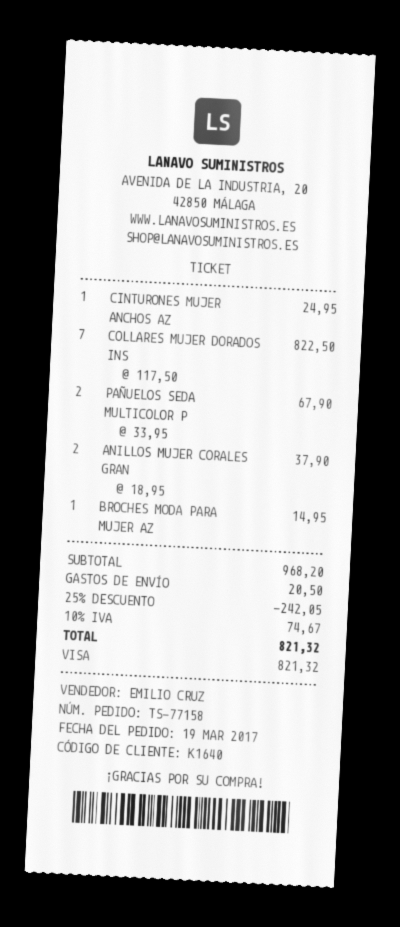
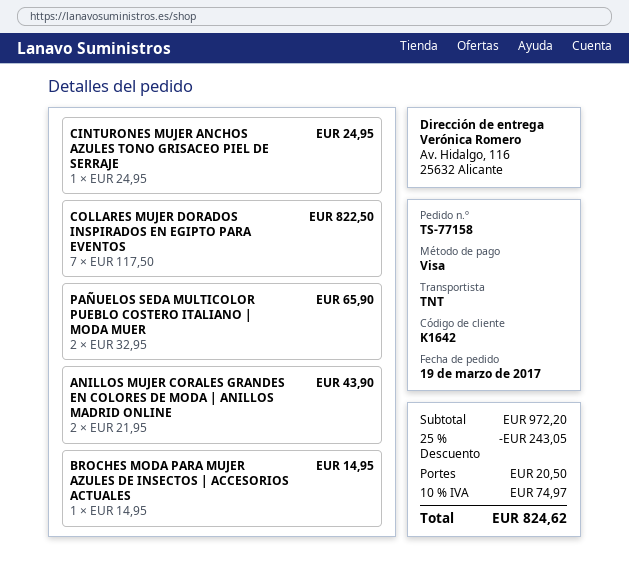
customer number: K1640 -> K1642
PAÑUELOS SEDA MULTICOLOR P: 2 x 33.95 = 67.90 -> 2 x 32.95 = 65.90
ANILLOS MUJER CORALES GRAN: 2 x 18.95 = 37.90 -> 2 x 21.95 = 43.90
subtotal: 968.20 -> 972.20
discount: 25% = 242.05 -> 25% = 243.05
tax: 10% = 74.67 -> 10% = 74.97
total: 821.32 -> 824.62

